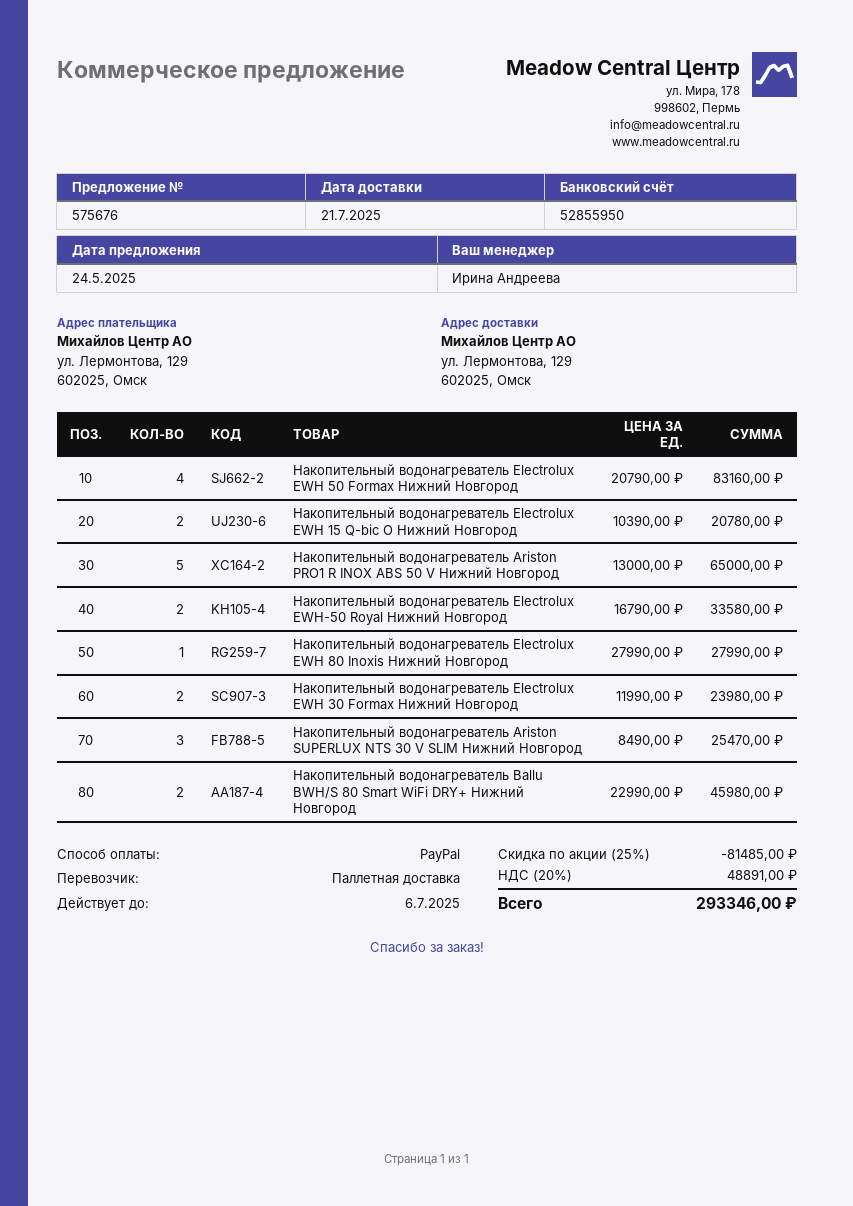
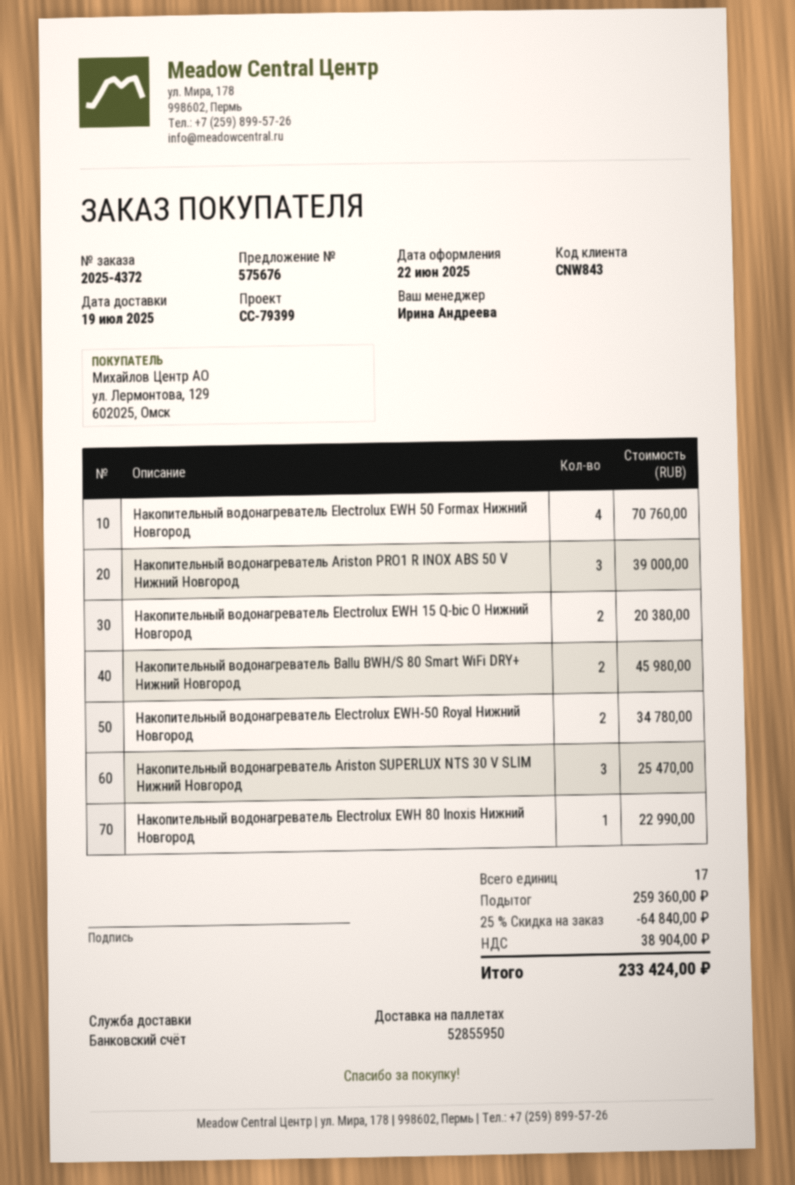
delivery date: 2025-07-21 -> 2025-07-19
Накопительный водонагреватель Electrolux EWH 50 Formax Нижний Новгород: 4 for 83160.00 -> 4 for 70760.00
Накопительный водонагреватель Electrolux EWH 15 Q-bic O Нижний Новгород: 2 for 20780.00 -> 2 for 20380.00
Накопительный водонагреватель Ariston PRO1 R INOX ABS 50 V Нижний Новгород: 5 for 65000.00 -> 3 for 39000.00
Накопительный водонагреватель Electrolux EWH-50 Royal Нижний Новгород: 2 for 33580.00 -> 2 for 34780.00
Накопительный водонагреватель Electrolux EWH 80 Inoxis Нижний Новгород: 1 for 27990.00 -> 1 for 22990.00
Накопительный водонагреватель Electrolux EWH 30 Formax Нижний Новгород: 2 for 23980.00 -> none
discount: 25% = 81485.00 -> 25% = 64840.00
tax: 48891.00 -> 38904.00
total: 293346.00 -> 233424.00

